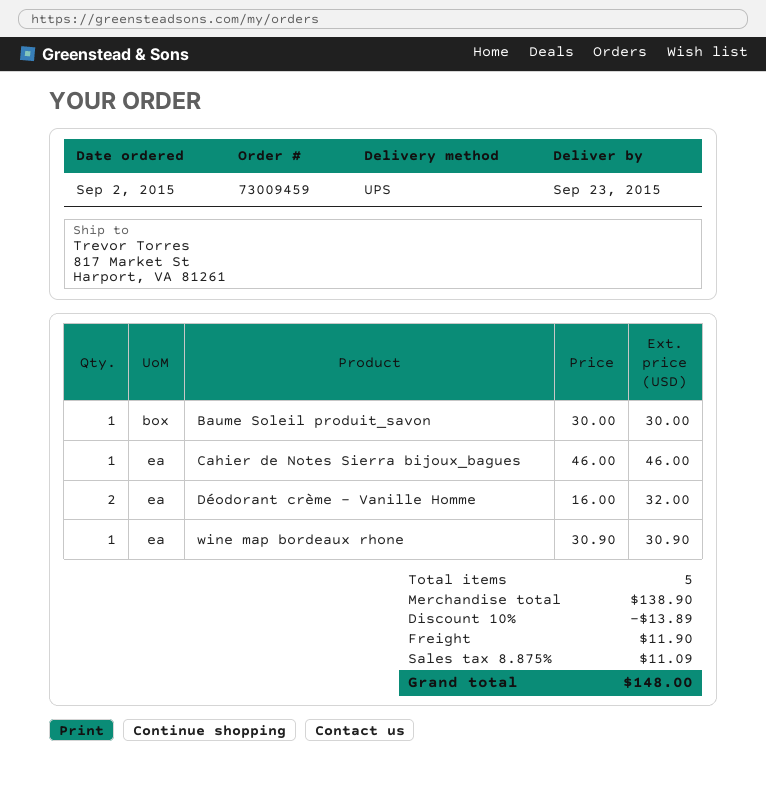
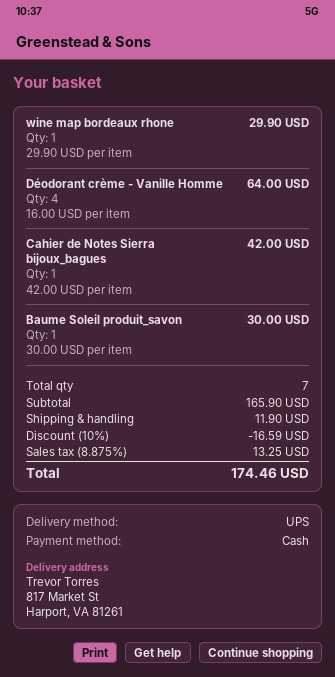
Cahier de Notes Sierra bijoux_bagues: 1 x 46.00 = 46.00 -> 1 x 42.00 = 42.00
Déodorant crème - Vanille Homme: 2 x 16.00 = 32.00 -> 4 x 16.00 = 64.00
wine map bordeaux rhone: 1 x 30.90 = 30.90 -> 1 x 29.90 = 29.90
total quantity: 5 -> 7
subtotal: 138.90 -> 165.90
discount: 10% = 13.89 -> 10% = 16.59
tax: 8.875% = 11.09 -> 8.875% = 13.25
total: 148.00 -> 174.46

